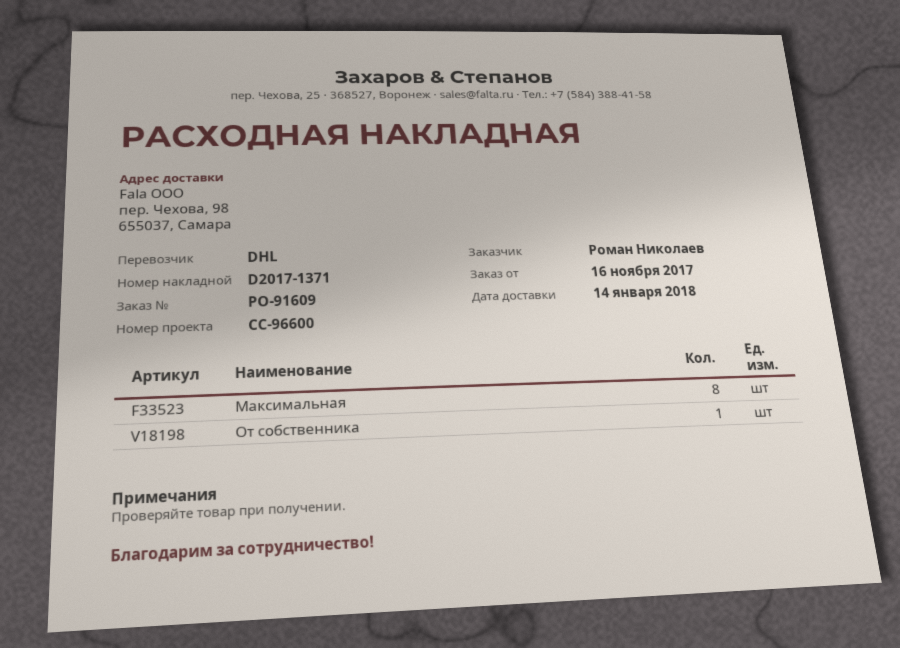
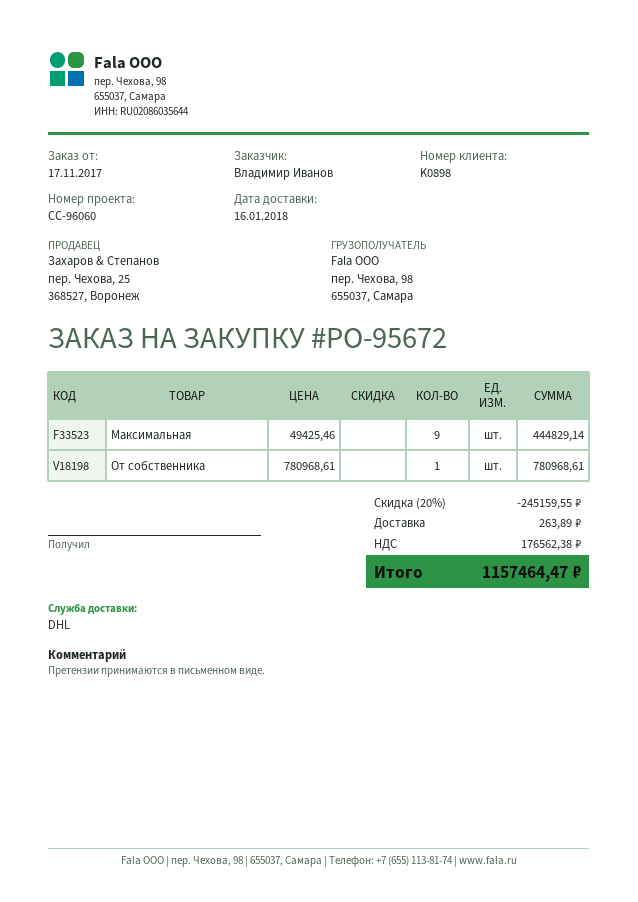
order number: PO-91609 -> PO-95672
order date: 2017-11-16 -> 2017-11-17
delivery date: 2018-01-14 -> 2018-01-16
reference: CC-96600 -> CC-96060
ordered by: Роман Николаев -> Владимир Иванов
Максимальная: 8 -> 9

